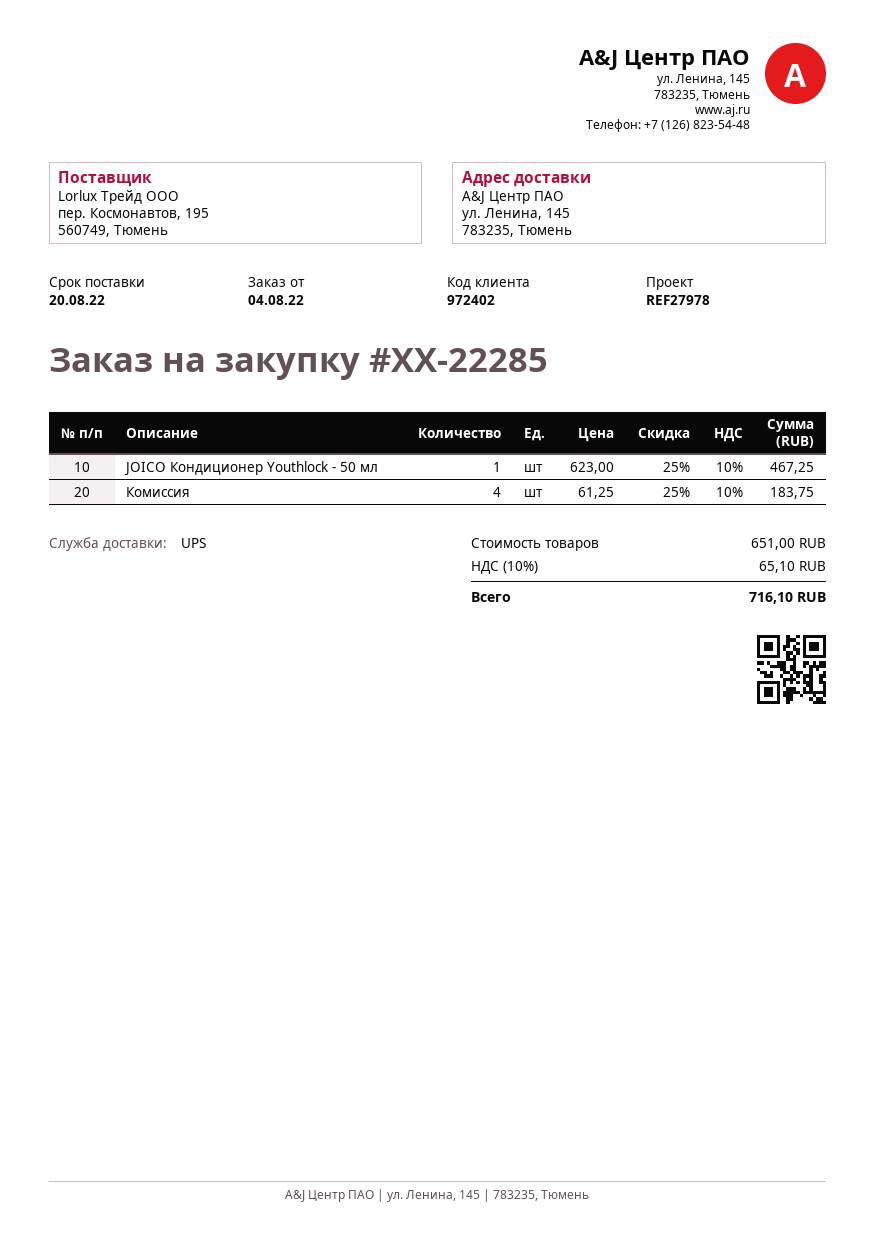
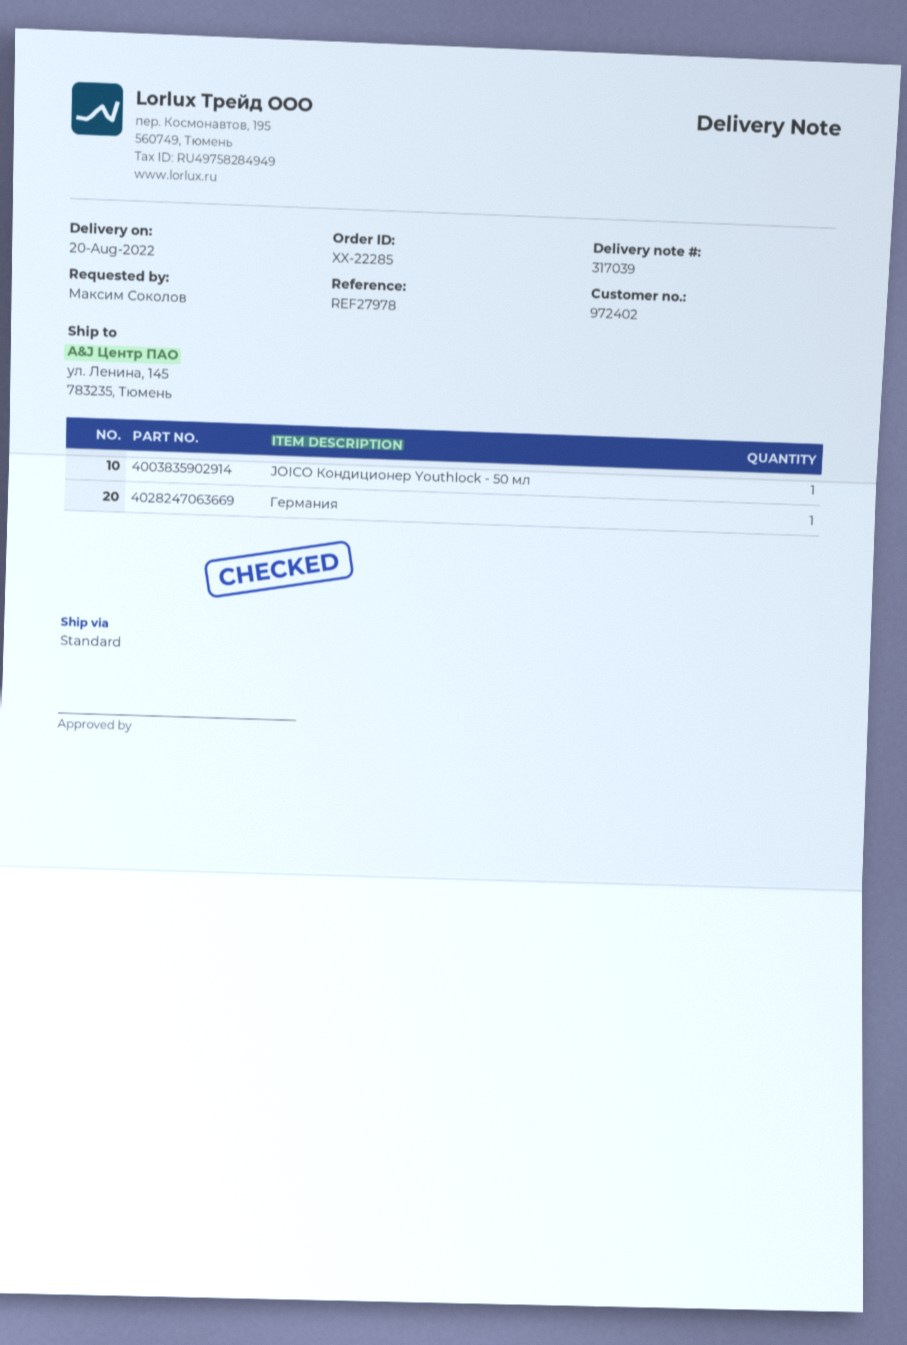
shipping method: UPS -> standard
Комиссия: 4 -> none
Германия: none -> 1

